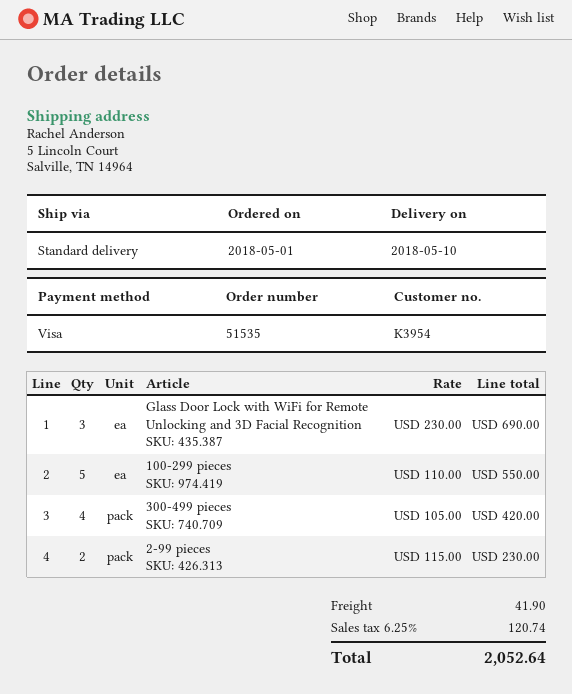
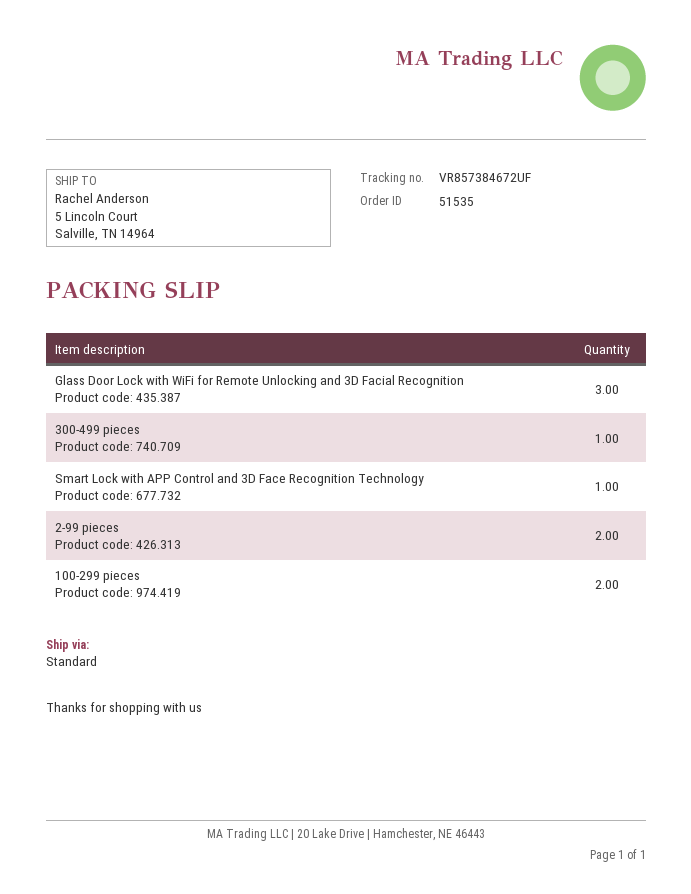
100-299 pieces: 5 -> 2
300-499 pieces: 4 -> 1
Smart Lock with APP Control and 3D Face Recognition Technology: none -> 1

